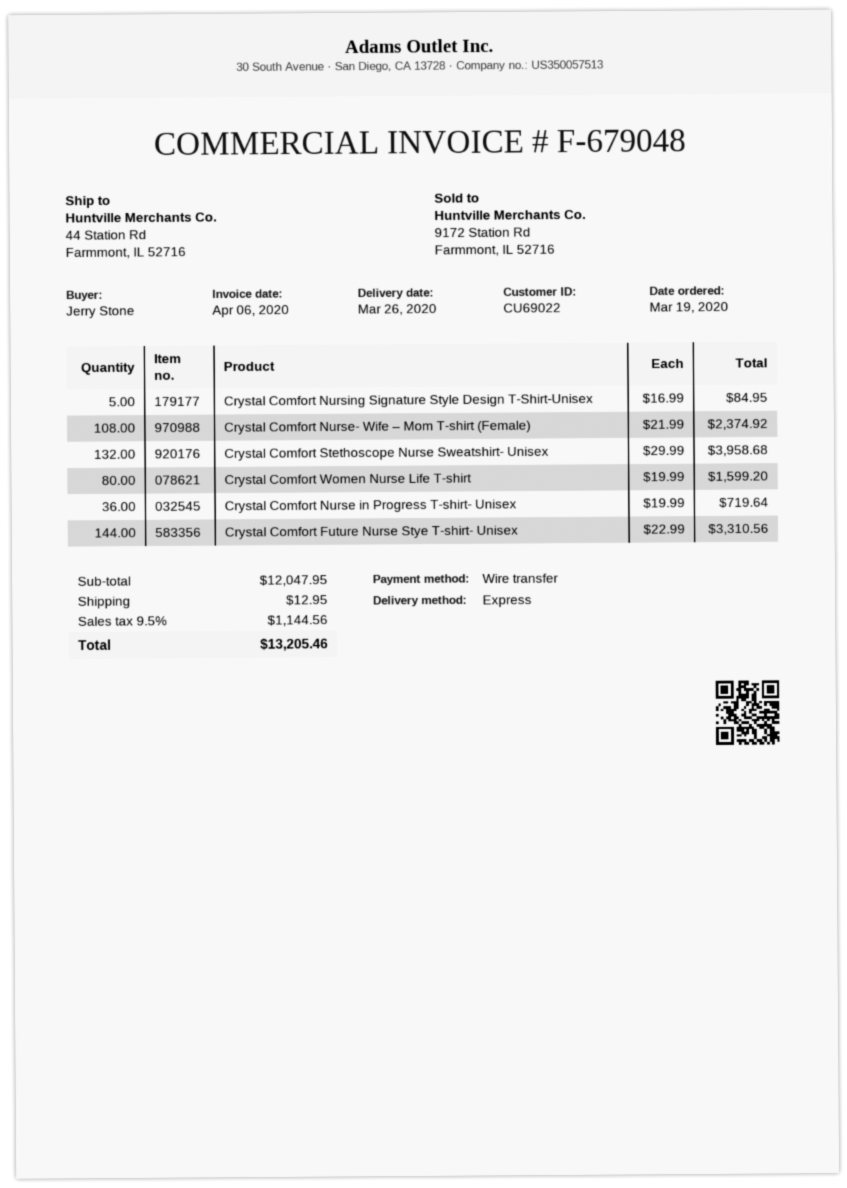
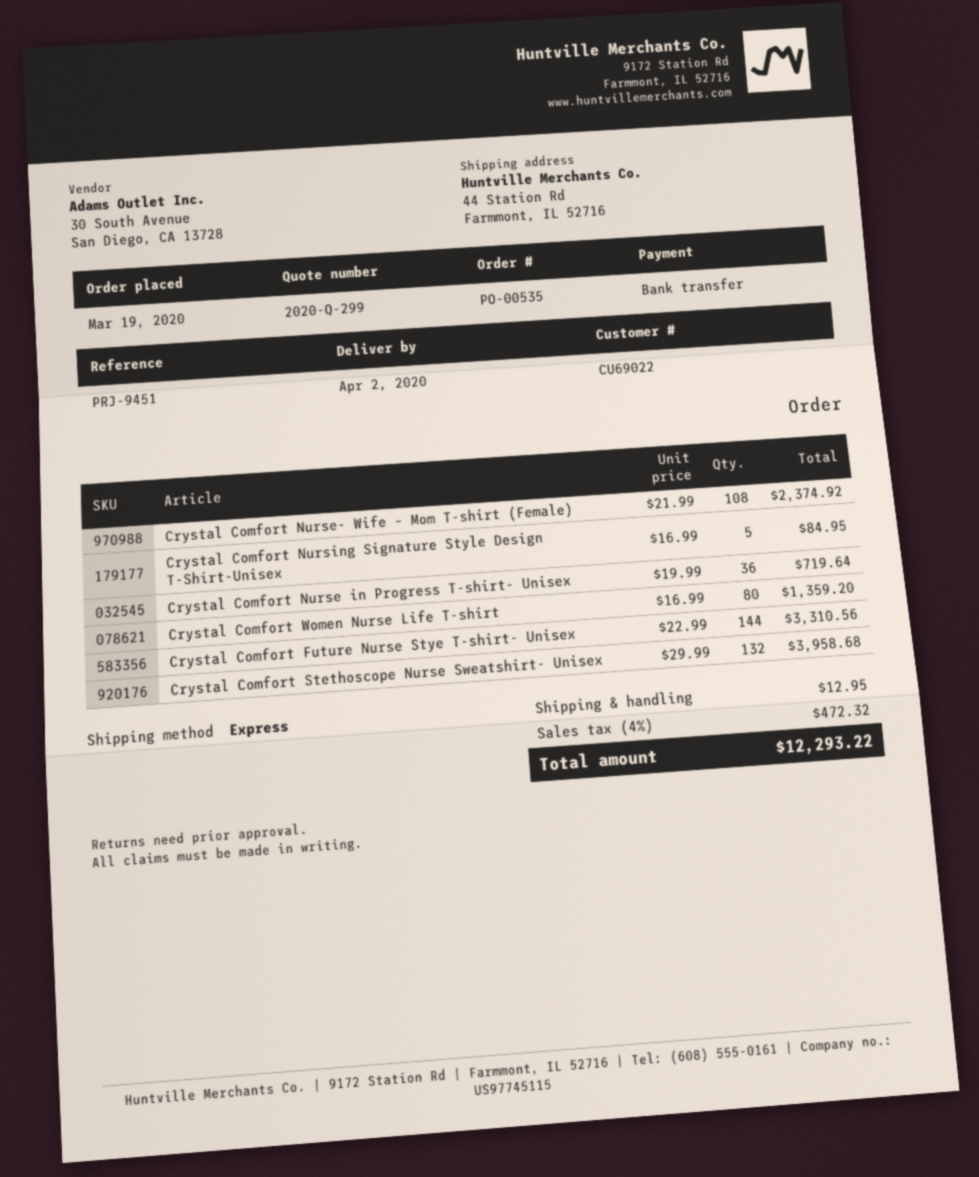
delivery date: 2020-03-26 -> 2020-04-02
Crystal Comfort Women Nurse Life T-shirt: 80 x 19.99 = 1599.20 -> 80 x 16.99 = 1359.20
tax: 9.5% = 1144.56 -> 4% = 472.32
total: 13205.46 -> 12293.22

